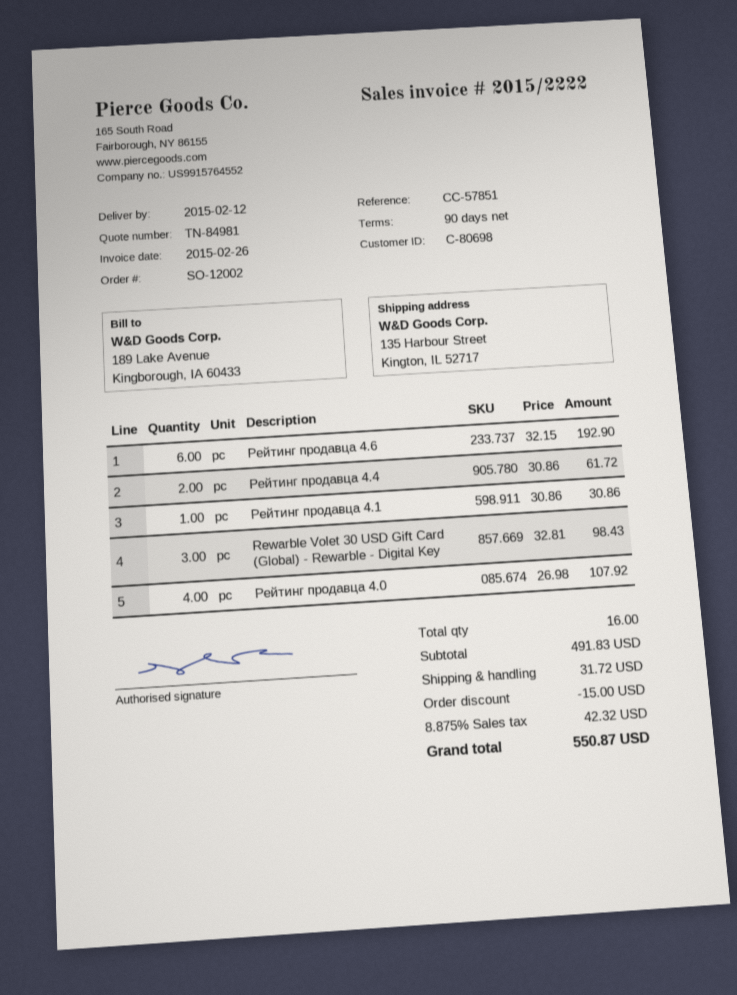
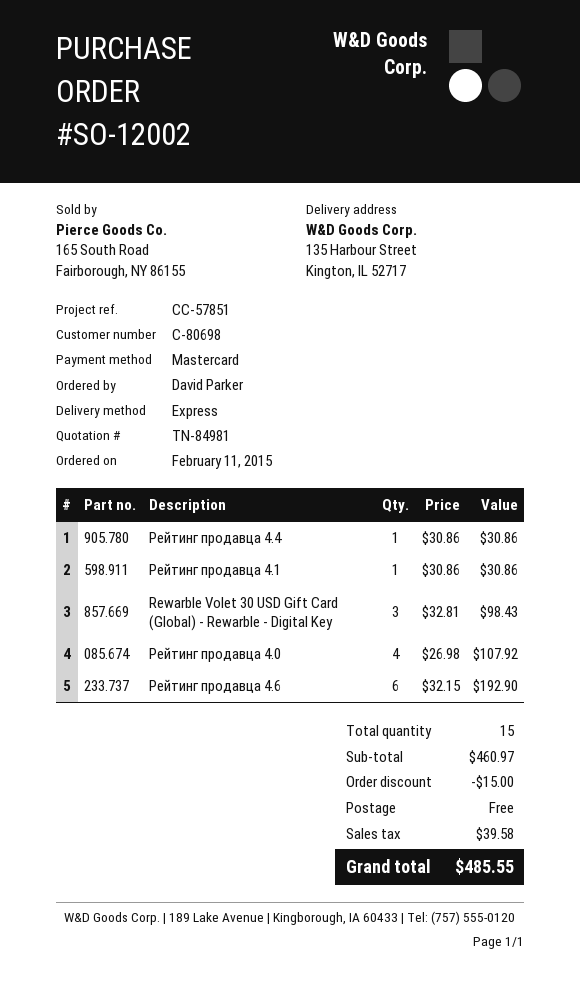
Рейтинг продавца 4.4: 2 x 30.86 = 61.72 -> 1 x 30.86 = 30.86
total quantity: 16 -> 15
subtotal: 491.83 -> 460.97
shipping: 31.72 -> 0.00
tax: 42.32 -> 39.58
total: 550.87 -> 485.55

